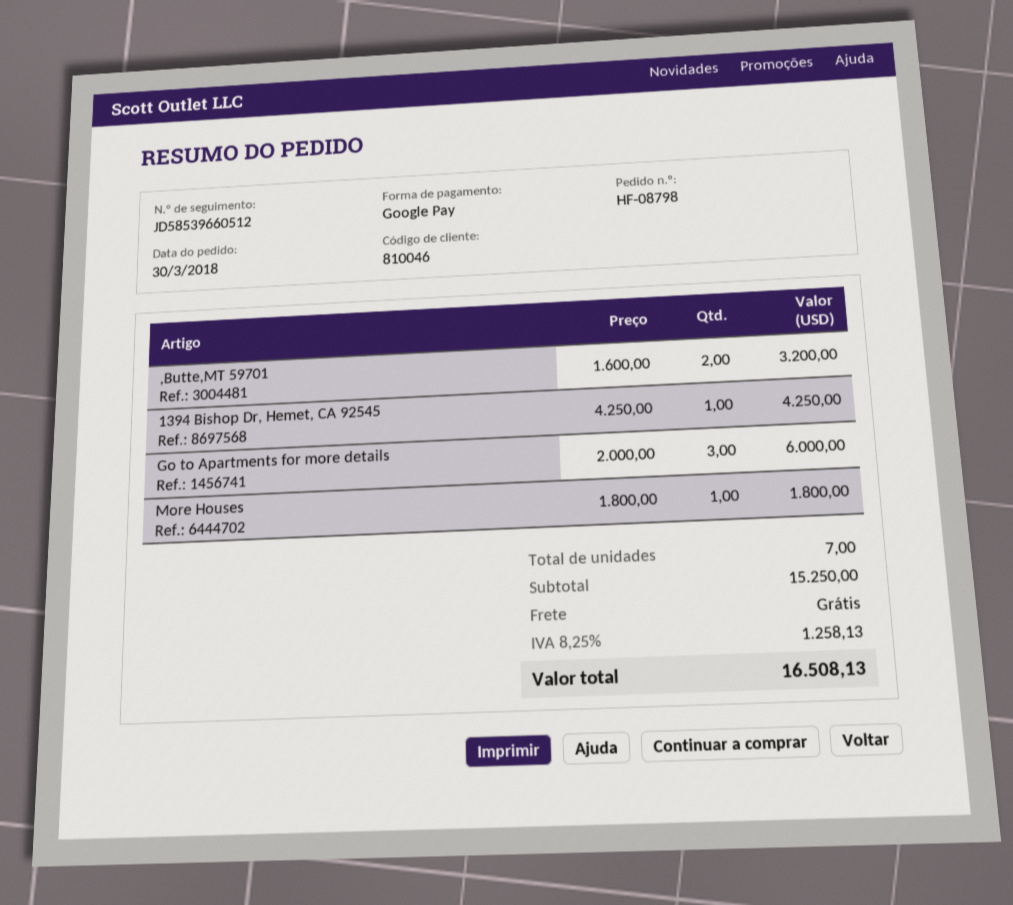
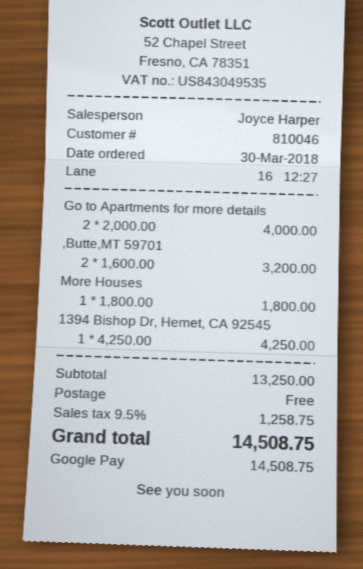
Go to Apartments for more details: 3 x 2000.00 = 6000.00 -> 2 x 2000.00 = 4000.00
subtotal: 15250.00 -> 13250.00
tax: 8.25% = 1258.13 -> 9.5% = 1258.75
total: 16508.13 -> 14508.75

